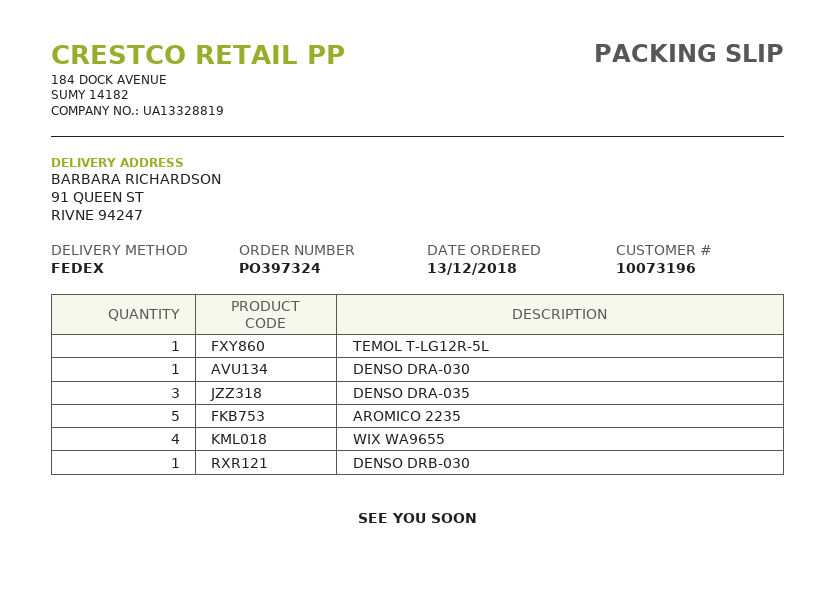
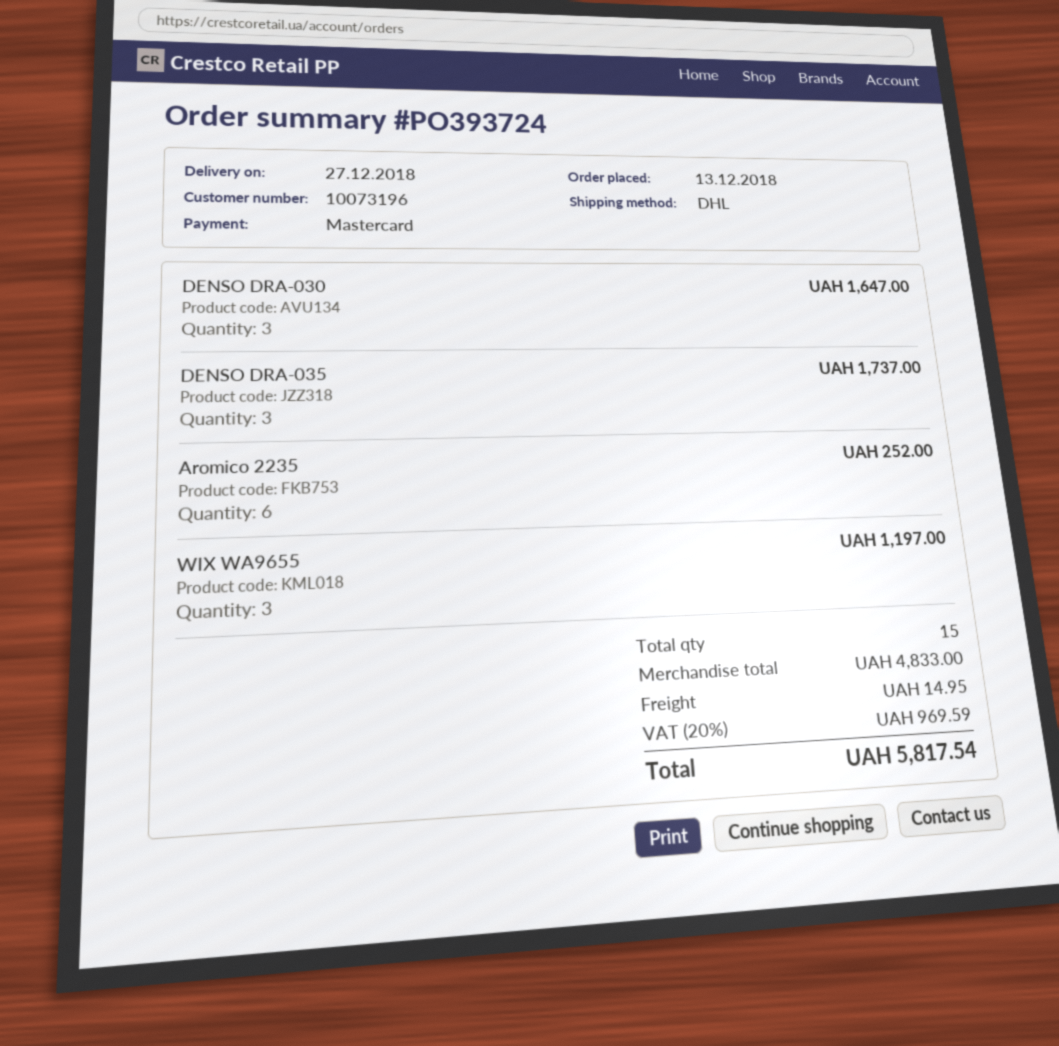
order number: PO397324 -> PO393724
shipping method: FedEx -> DHL
TEMOL T-LG12R-5L: 1 -> none
DENSO DRA-030: 1 -> 3
AROMICO 2235: 5 -> 6
WIX WA9655: 4 -> 3
DENSO DRB-030: 1 -> none

